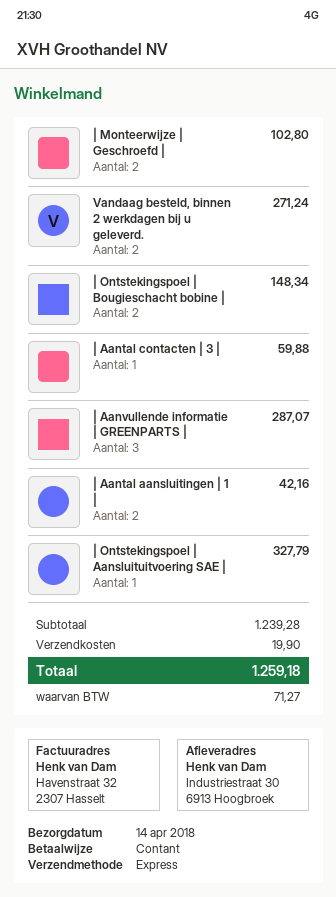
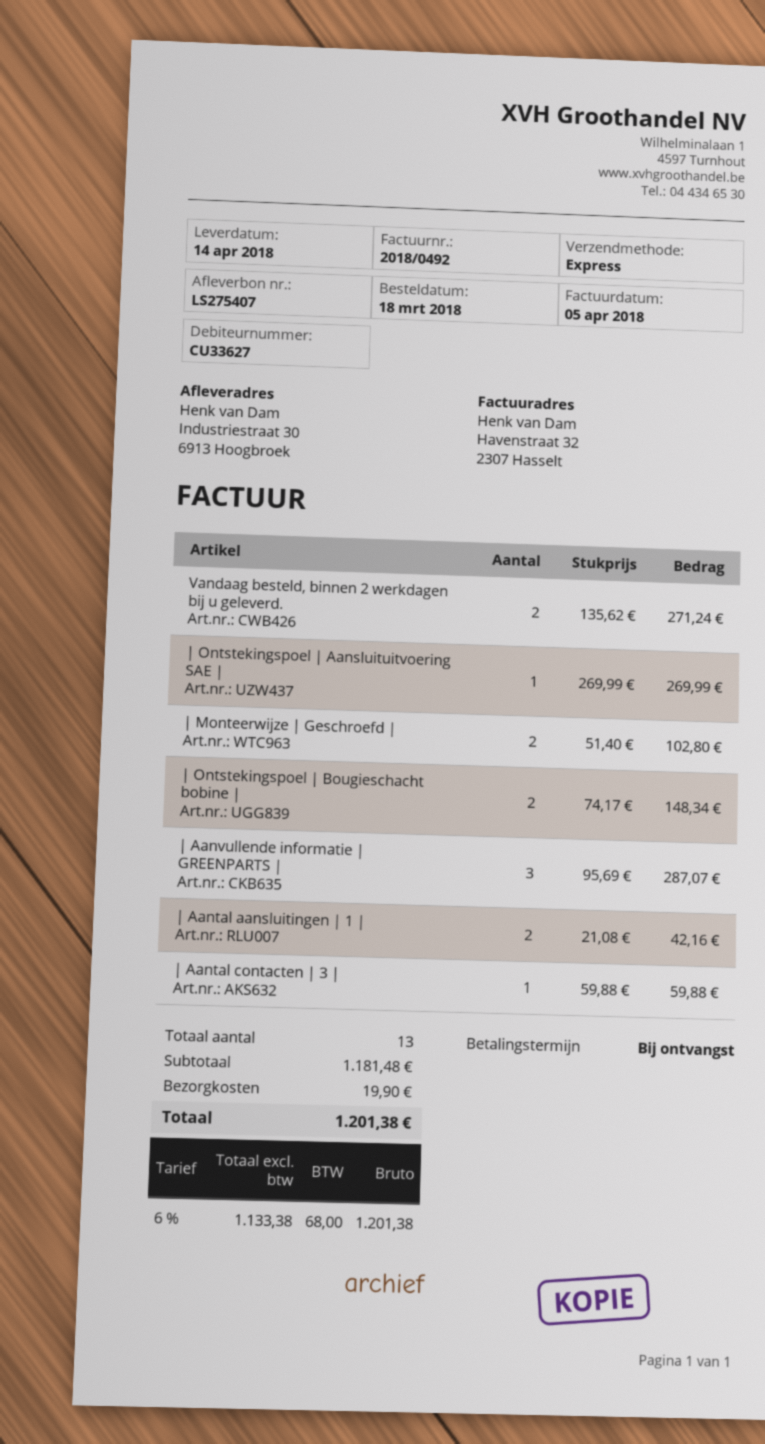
| Ontstekingspoel | Aansluituitvoering SAE |: 1 for 327.79 -> 1 for 269.99
subtotal: 1239.28 -> 1181.48
tax: 71.27 -> 68.00
total: 1259.18 -> 1201.38

